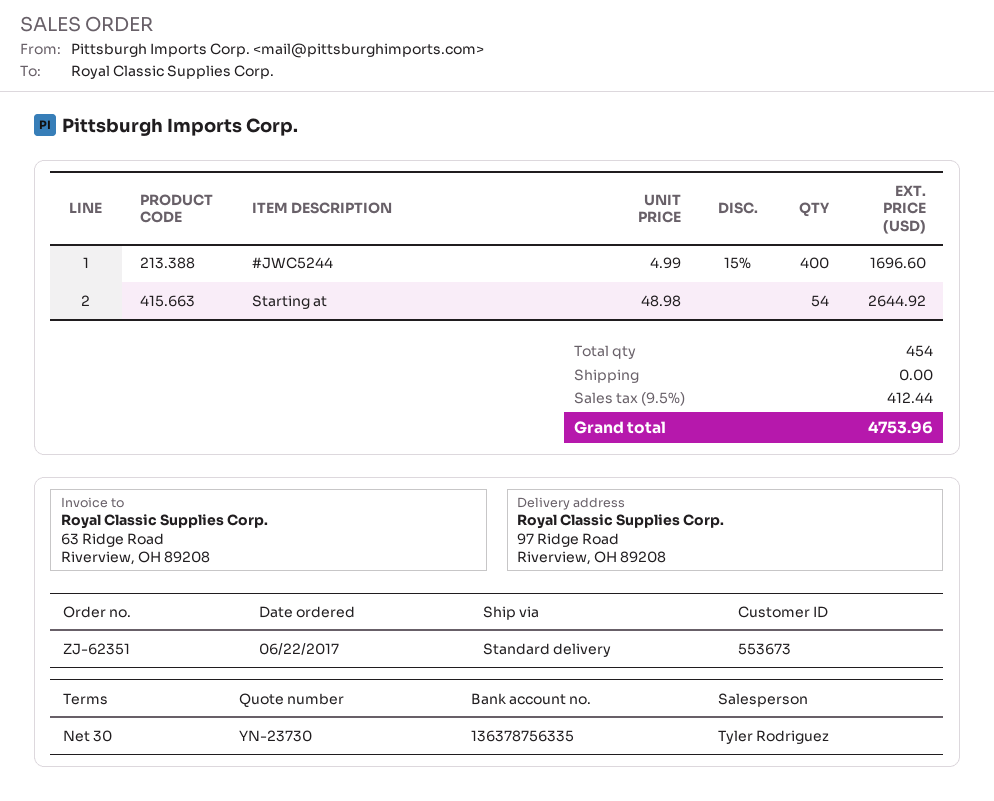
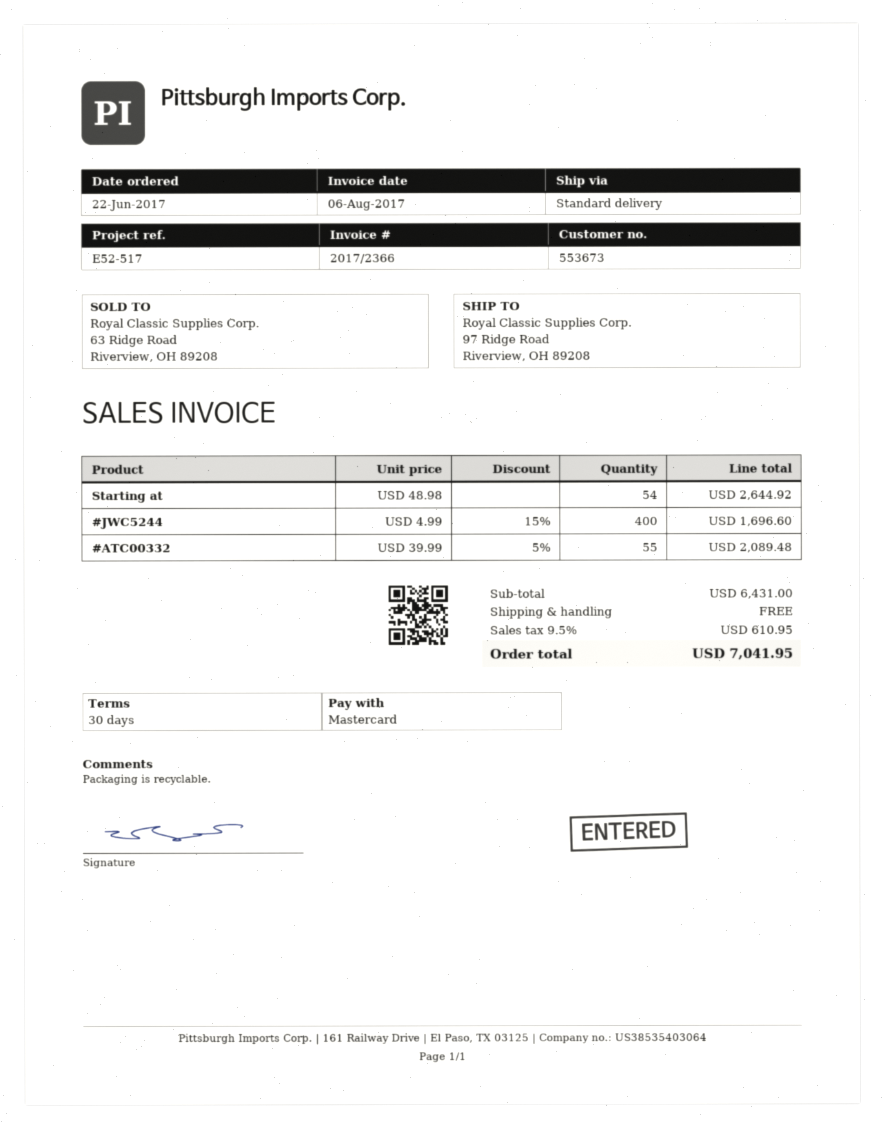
#ATC00332: none -> 55 x 39.99 - 5% = 2089.48
tax: 9.5% = 412.44 -> 9.5% = 610.95
total: 4753.96 -> 7041.95

